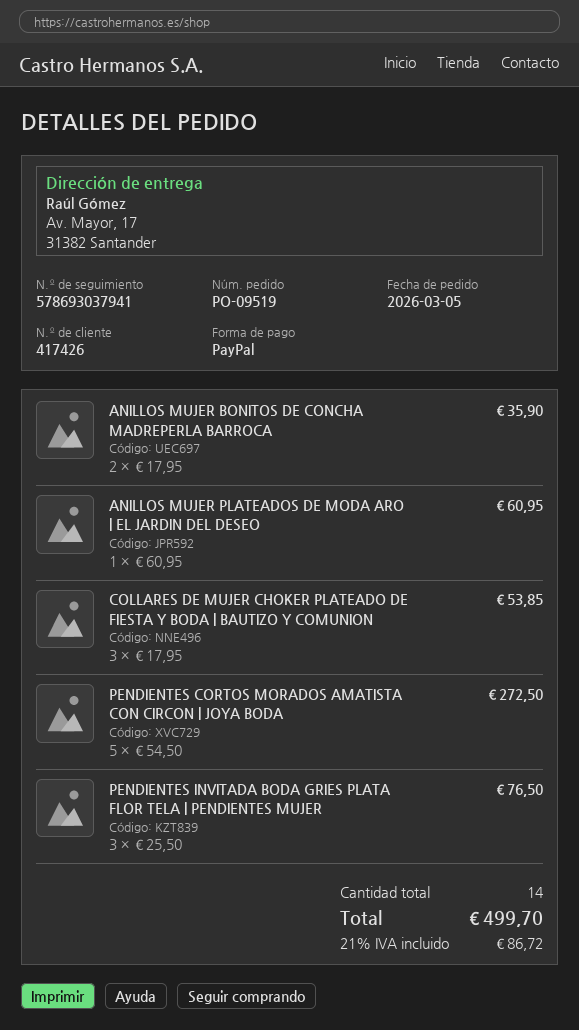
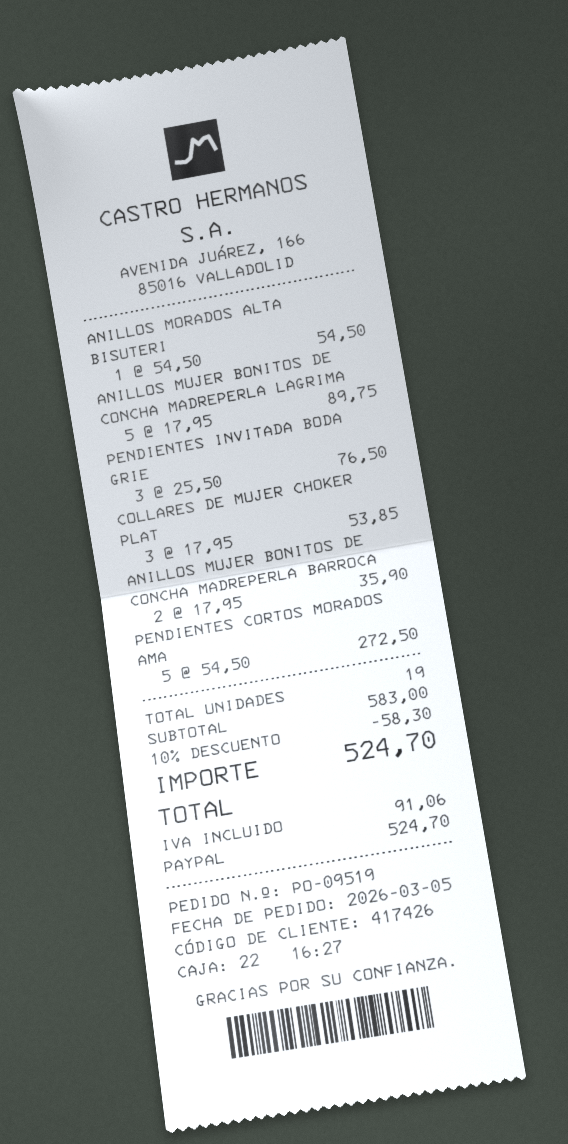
ANILLOS MUJER PLATEADOS DE MODA ARO | EL JARDIN DEL DESEO: 1 x 60.95 = 60.95 -> none
ANILLOS MORADOS ALTA BISUTERI: none -> 1 x 54.50 = 54.50
ANILLOS MUJER BONITOS DE CONCHA MADREPERLA LAGRIMA: none -> 5 x 17.95 = 89.75
total quantity: 14 -> 19
discount: none -> 10% = 58.30
tax: 86.72 -> 91.06
total: 499.70 -> 524.70

